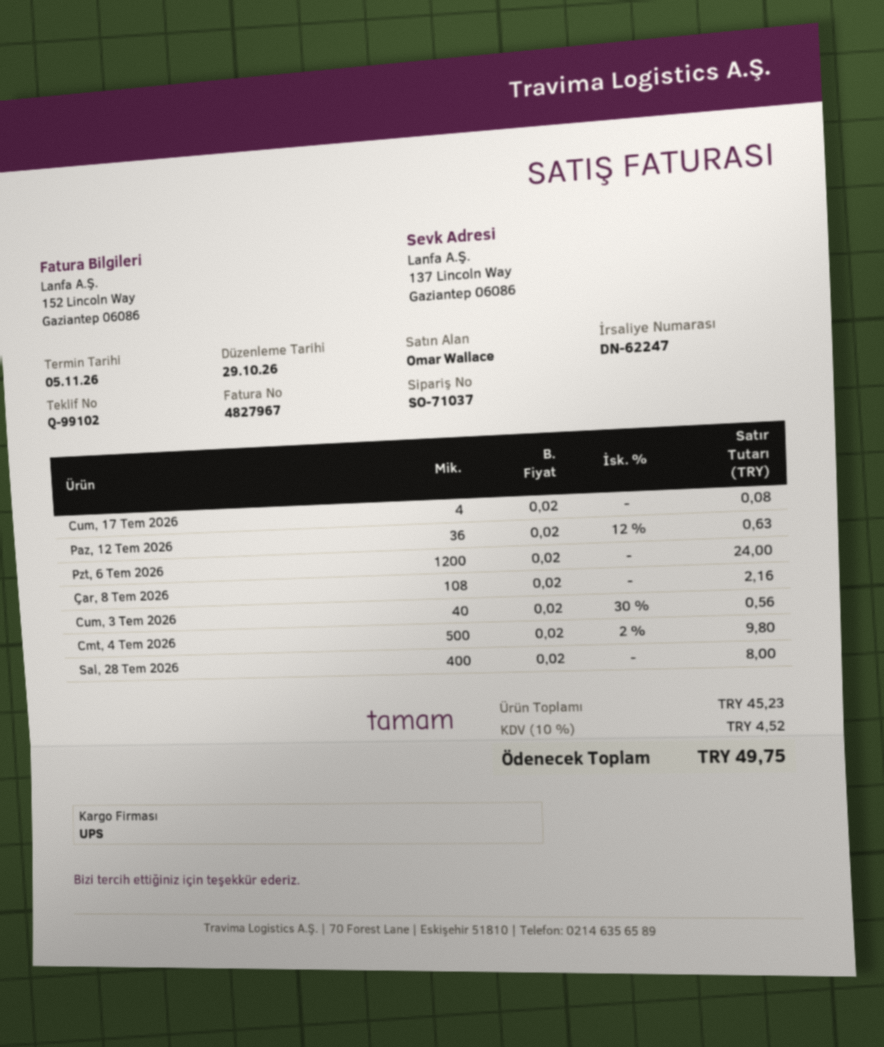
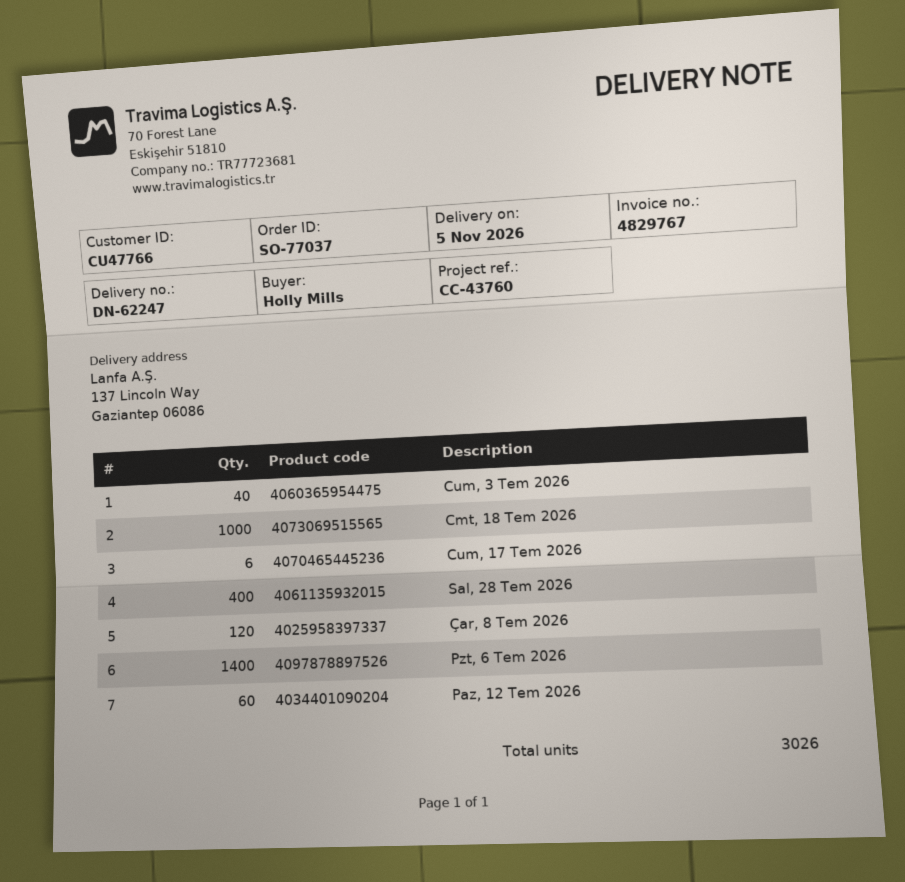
order number: SO-71037 -> SO-77037
invoice number: 4827967 -> 4829767
ordered by: Omar Wallace -> Holly Mills
Cum, 17 Tem 2026: 4 -> 6
Paz, 12 Tem 2026: 36 -> 60
Pzt, 6 Tem 2026: 1200 -> 1400
Çar, 8 Tem 2026: 108 -> 120
Cmt, 4 Tem 2026: 500 -> none
Cmt, 18 Tem 2026: none -> 1000

